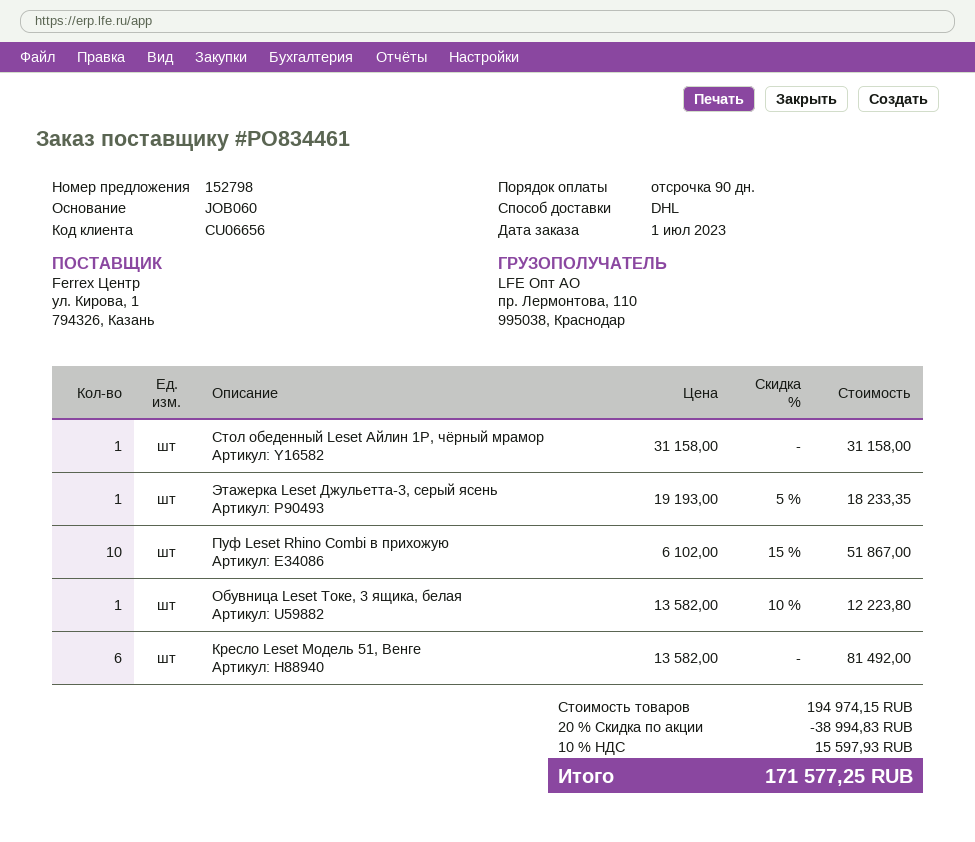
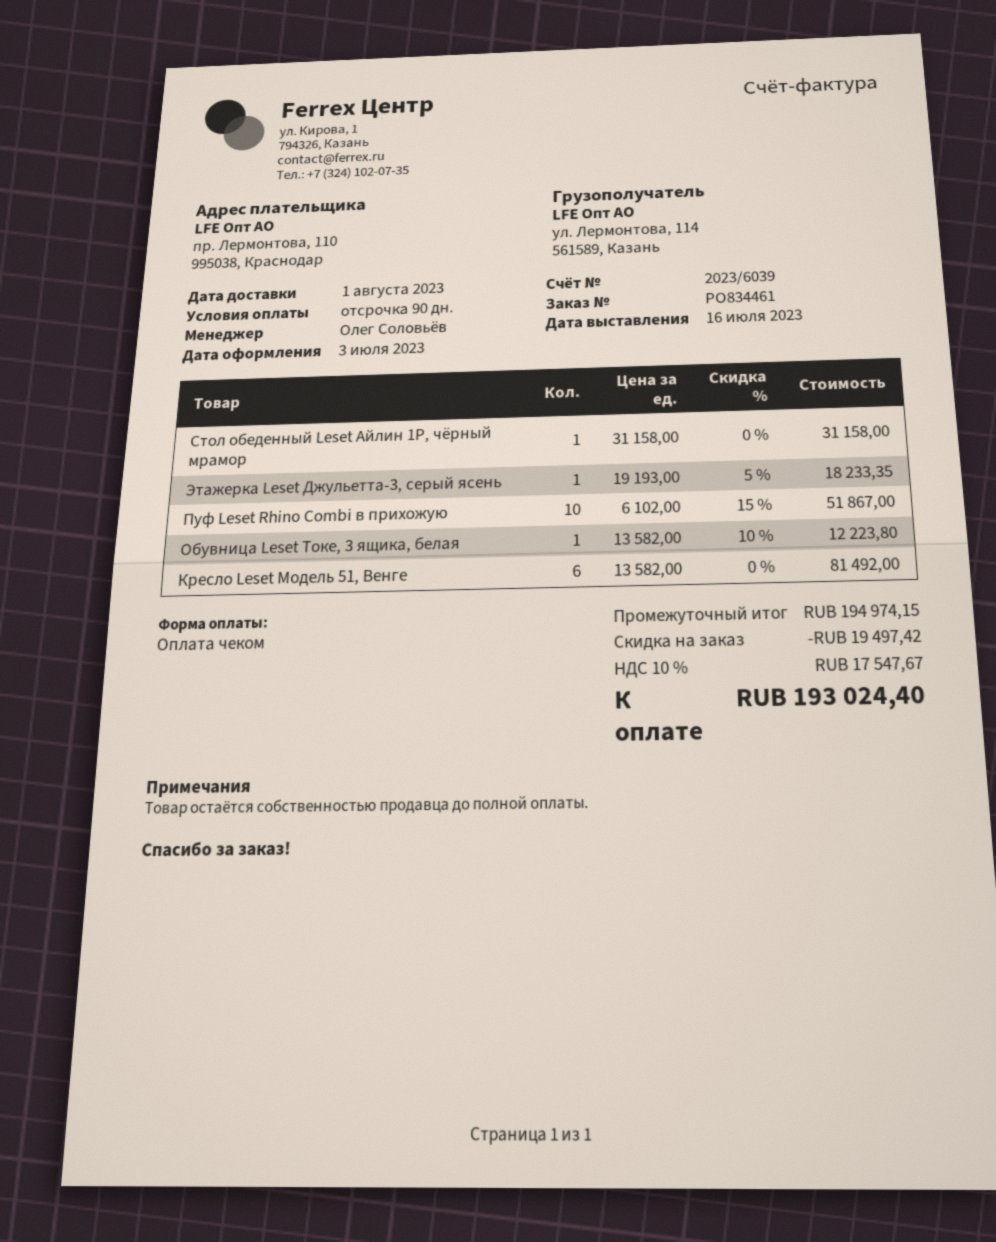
order date: 2023-07-01 -> 2023-07-03
ship to: пр. Лермонтова, 110, 995038, Краснодар -> ул. Лермонтова, 114, 561589, Казань
discount: 38994.83 -> 19497.42
tax: 10% = 15597.93 -> 10% = 17547.67
total: 171577.25 -> 193024.40

